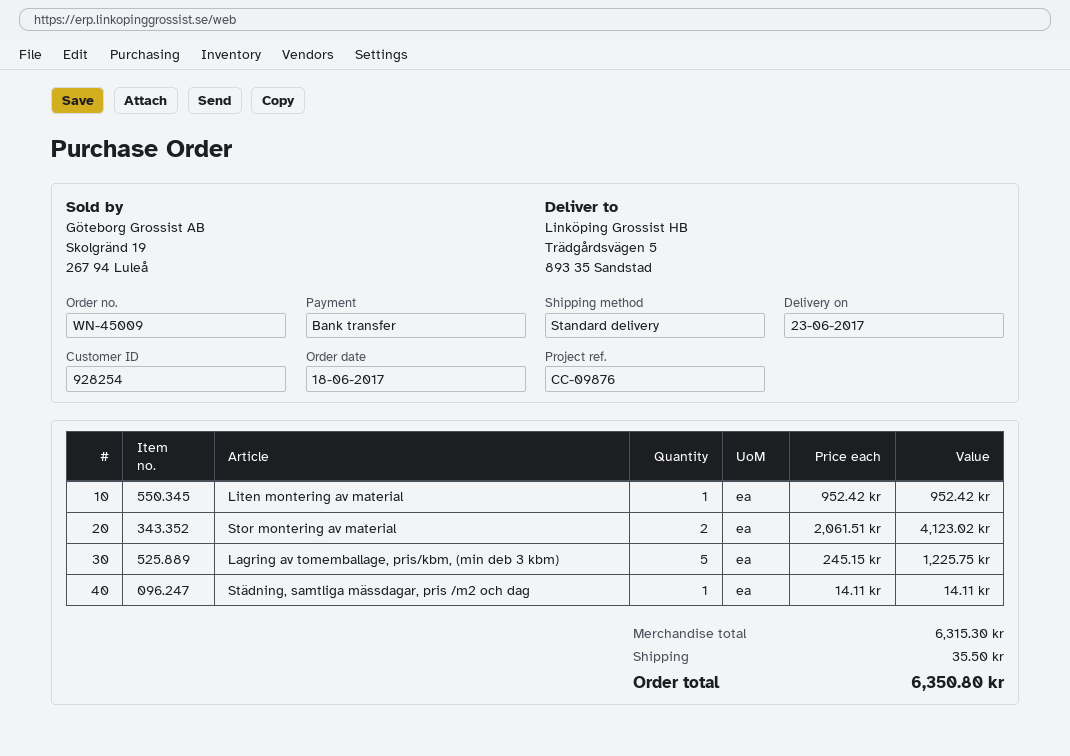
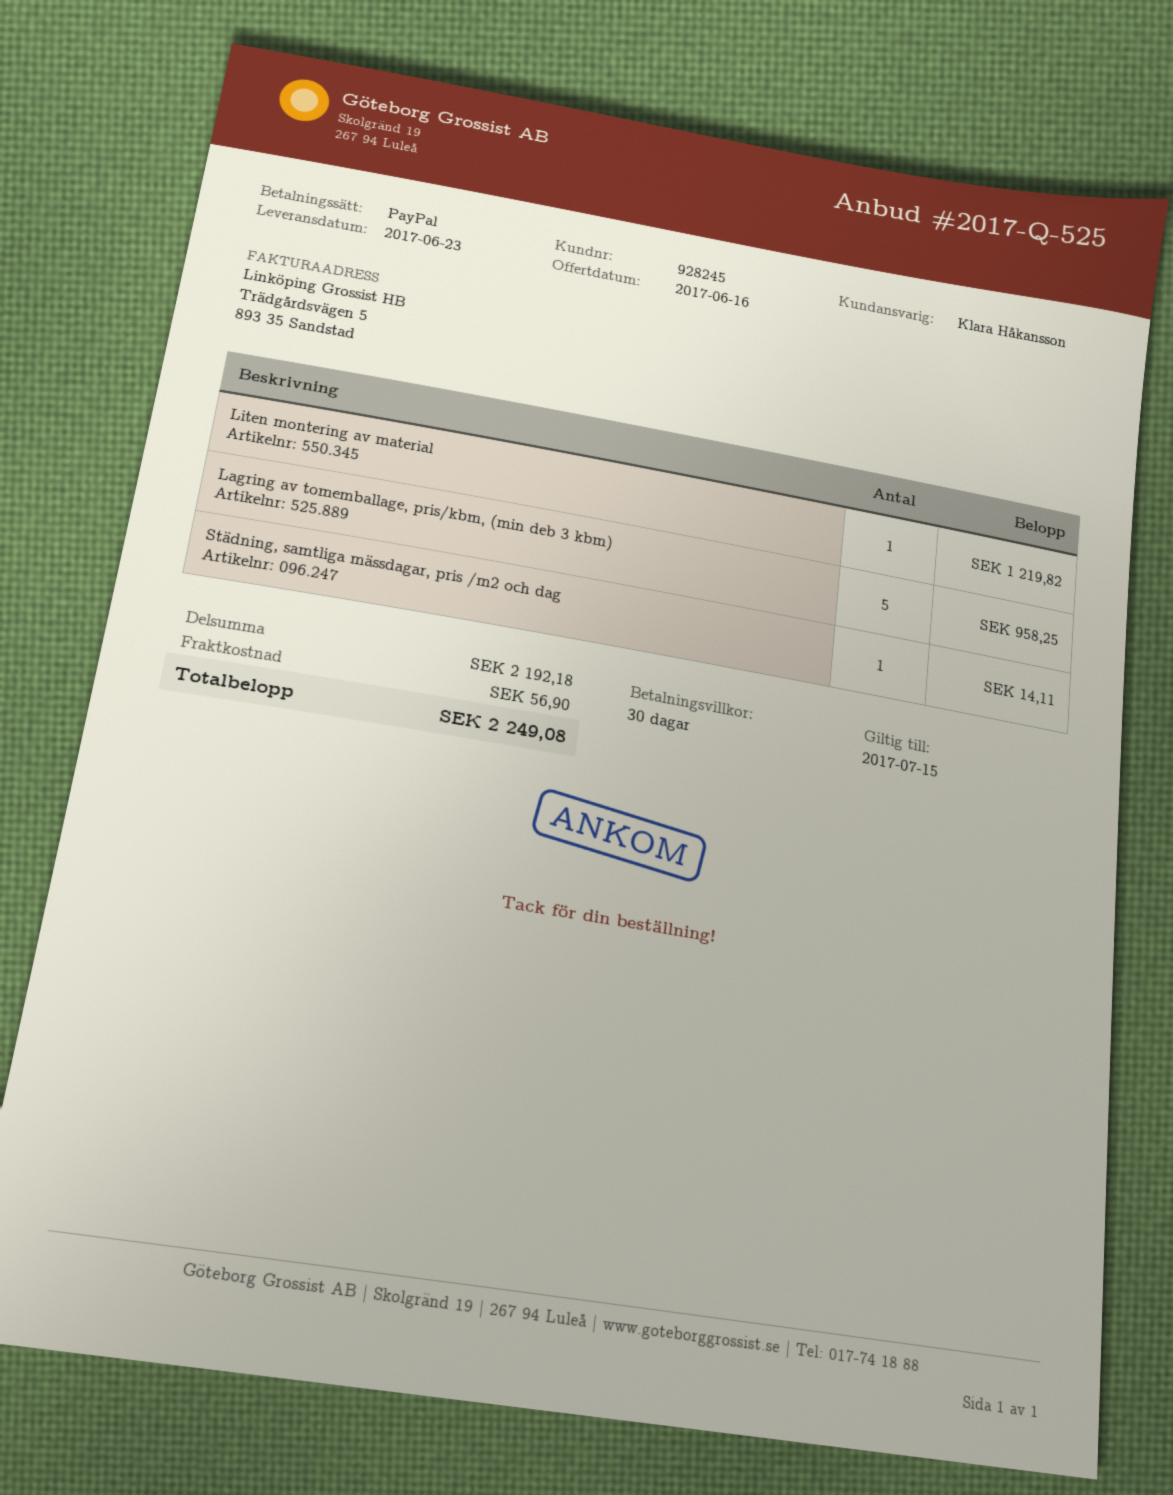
customer number: 928254 -> 928245
payment method: bank transfer -> PayPal
Liten montering av material: 1 for 952.42 -> 1 for 1219.82
Stor montering av material: 2 for 4123.02 -> none
Lagring av tomemballage, pris/kbm, (min deb 3 kbm): 5 for 1225.75 -> 5 for 958.25
subtotal: 6315.30 -> 2192.18
shipping: 35.50 -> 56.90
total: 6350.80 -> 2249.08

